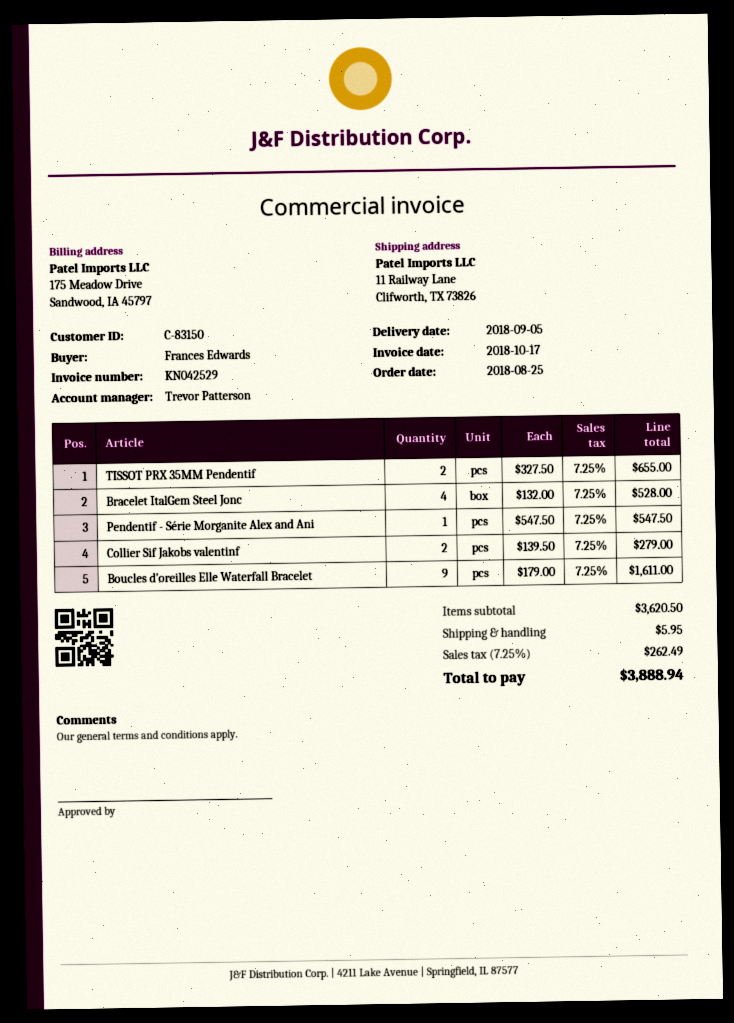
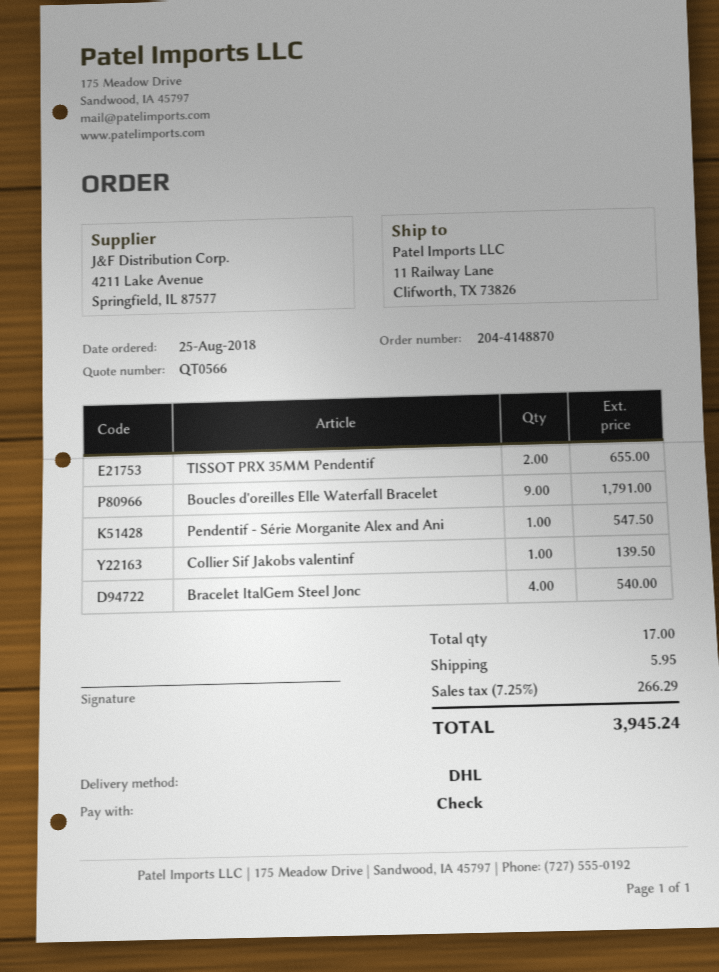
Bracelet ItalGem Steel Jonc: 4 for 528.00 -> 4 for 540.00
Collier Sif Jakobs valentinf: 2 for 279.00 -> 1 for 139.50
Boucles d'oreilles Elle Waterfall Bracelet: 9 for 1611.00 -> 9 for 1791.00
tax: 7.25% = 262.49 -> 7.25% = 266.29
total: 3888.94 -> 3945.24

